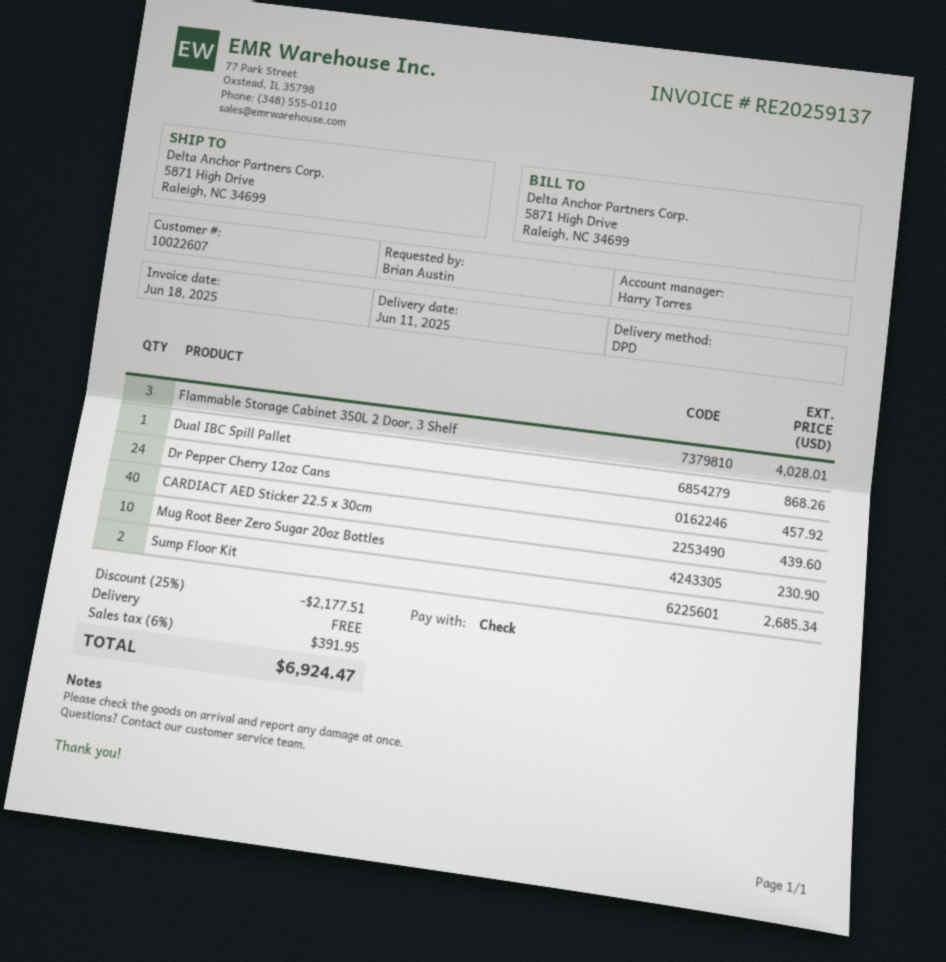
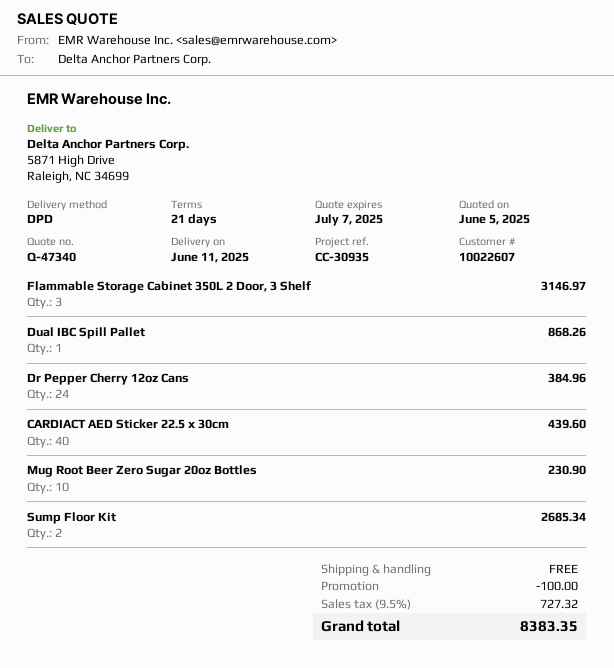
Flammable Storage Cabinet 350L 2 Door, 3 Shelf: 3 for 4028.01 -> 3 for 3146.97
Dr Pepper Cherry 12oz Cans: 24 for 457.92 -> 24 for 384.96
discount: 2177.51 -> 100.00
tax: 6% = 391.95 -> 9.5% = 727.32
total: 6924.47 -> 8383.35

